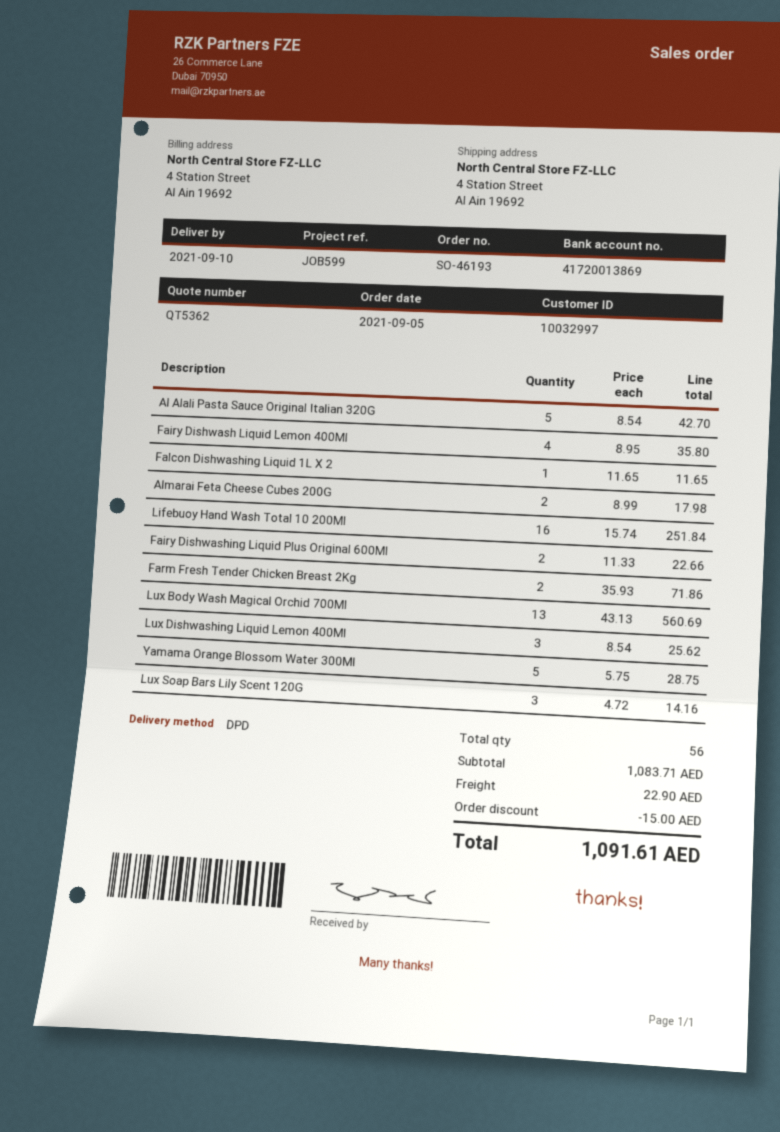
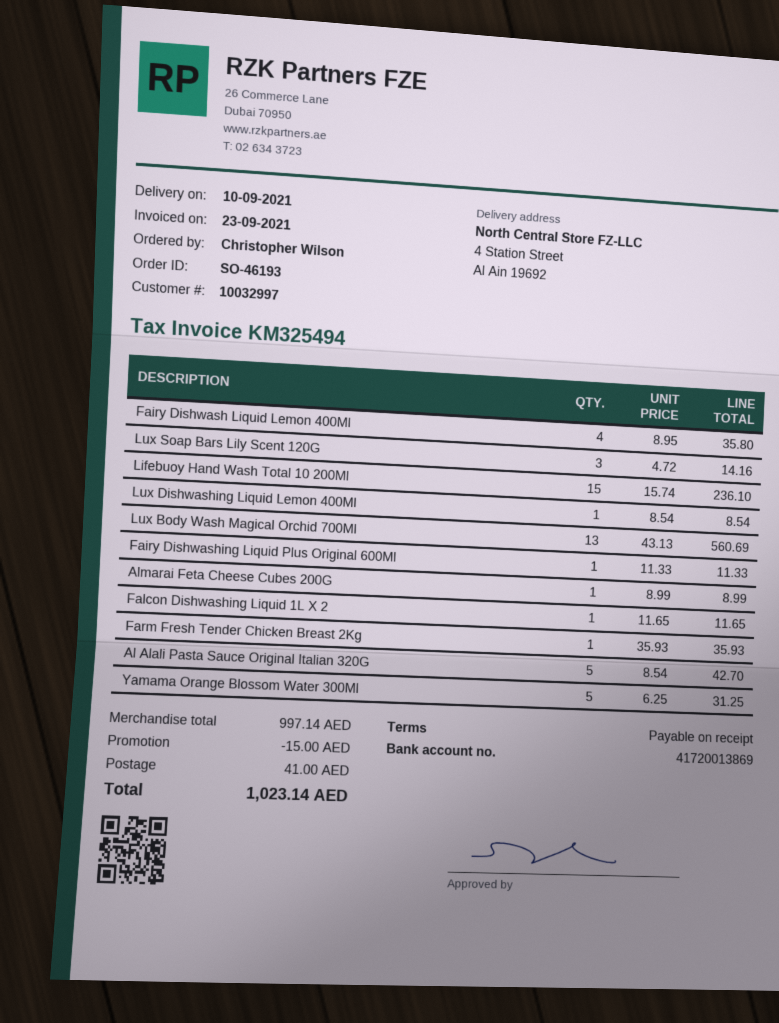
Almarai Feta Cheese Cubes 200G: 2 x 8.99 = 17.98 -> 1 x 8.99 = 8.99
Lifebuoy Hand Wash Total 10 200Ml: 16 x 15.74 = 251.84 -> 15 x 15.74 = 236.10
Fairy Dishwashing Liquid Plus Original 600Ml: 2 x 11.33 = 22.66 -> 1 x 11.33 = 11.33
Farm Fresh Tender Chicken Breast 2Kg: 2 x 35.93 = 71.86 -> 1 x 35.93 = 35.93
Lux Dishwashing Liquid Lemon 400Ml: 3 x 8.54 = 25.62 -> 1 x 8.54 = 8.54
Yamama Orange Blossom Water 300Ml: 5 x 5.75 = 28.75 -> 5 x 6.25 = 31.25
subtotal: 1083.71 -> 997.14
shipping: 22.90 -> 41.00
total: 1091.61 -> 1023.14

